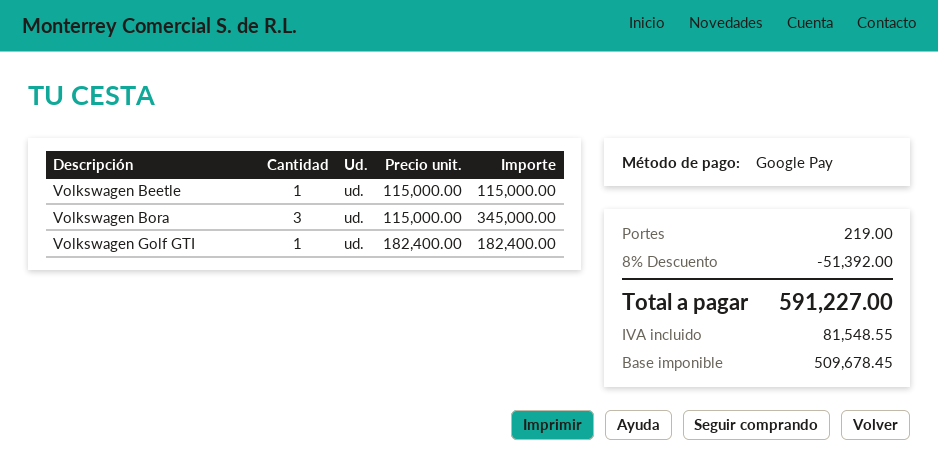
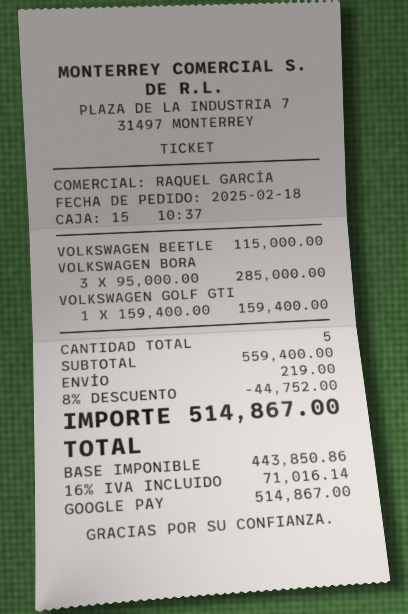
Volkswagen Bora: 3 x 115000.00 = 345000.00 -> 3 x 95000.00 = 285000.00
Volkswagen Golf GTI: 1 x 182400.00 = 182400.00 -> 1 x 159400.00 = 159400.00
discount: 8% = 51392.00 -> 8% = 44752.00
net: 509678.45 -> 443850.86
tax: 81548.55 -> 71016.14
total: 591227.00 -> 514867.00

